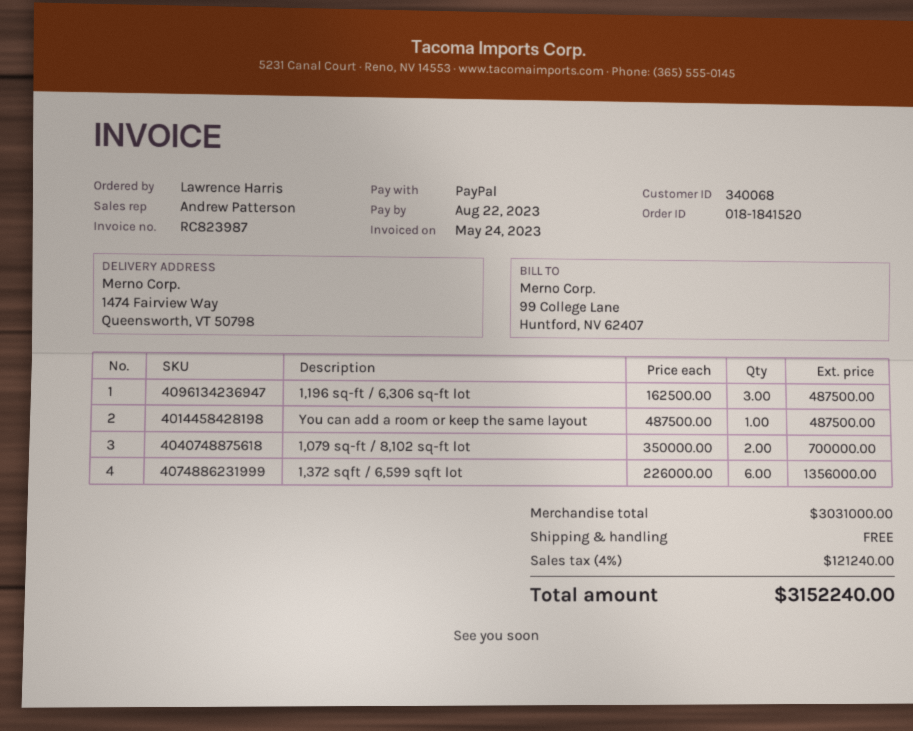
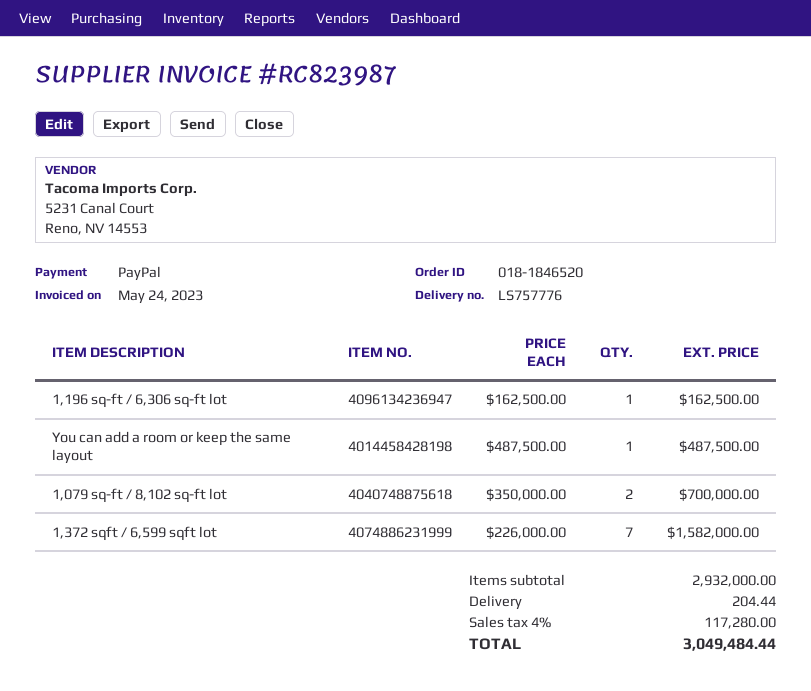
order number: 018-1841520 -> 018-1846520
1,196 sq-ft / 6,306 sq-ft lot: 3 x 162500.00 = 487500.00 -> 1 x 162500.00 = 162500.00
1,372 sqft / 6,599 sqft lot: 6 x 226000.00 = 1356000.00 -> 7 x 226000.00 = 1582000.00
subtotal: 3031000.00 -> 2932000.00
shipping: 0.00 -> 204.44
tax: 4% = 121240.00 -> 4% = 117280.00
total: 3152240.00 -> 3049484.44

